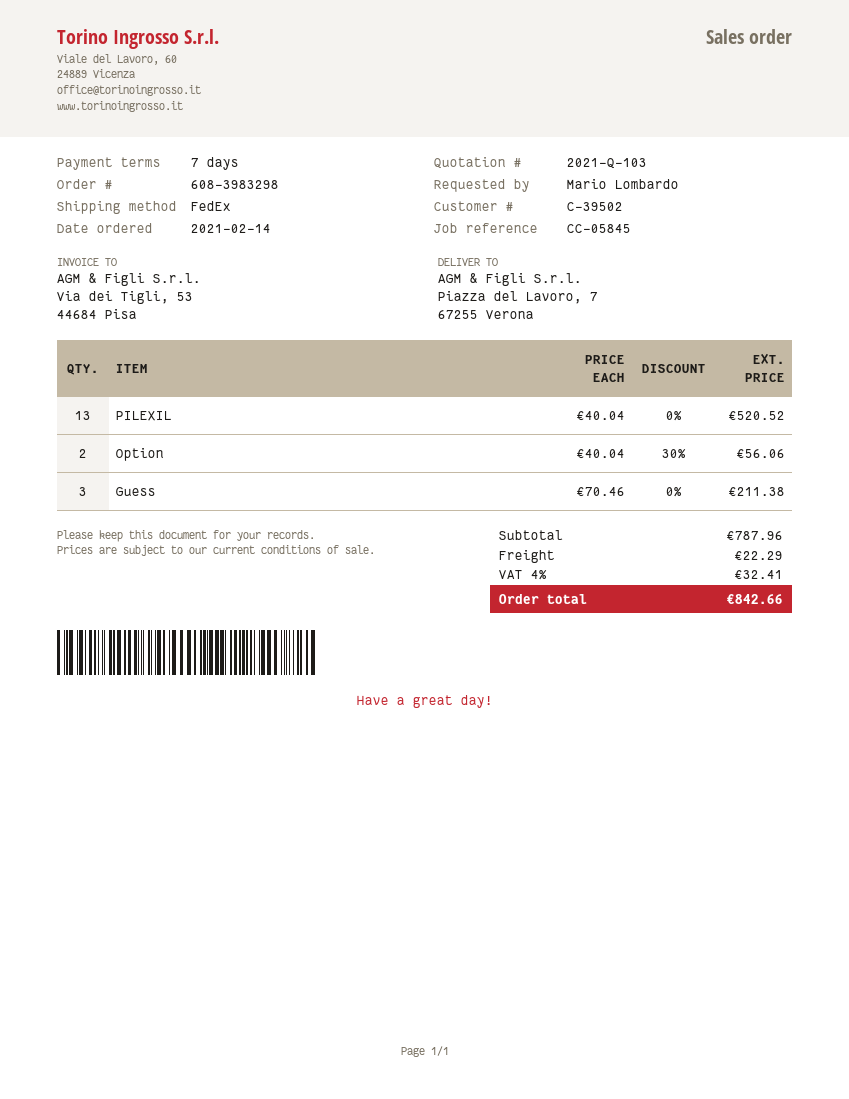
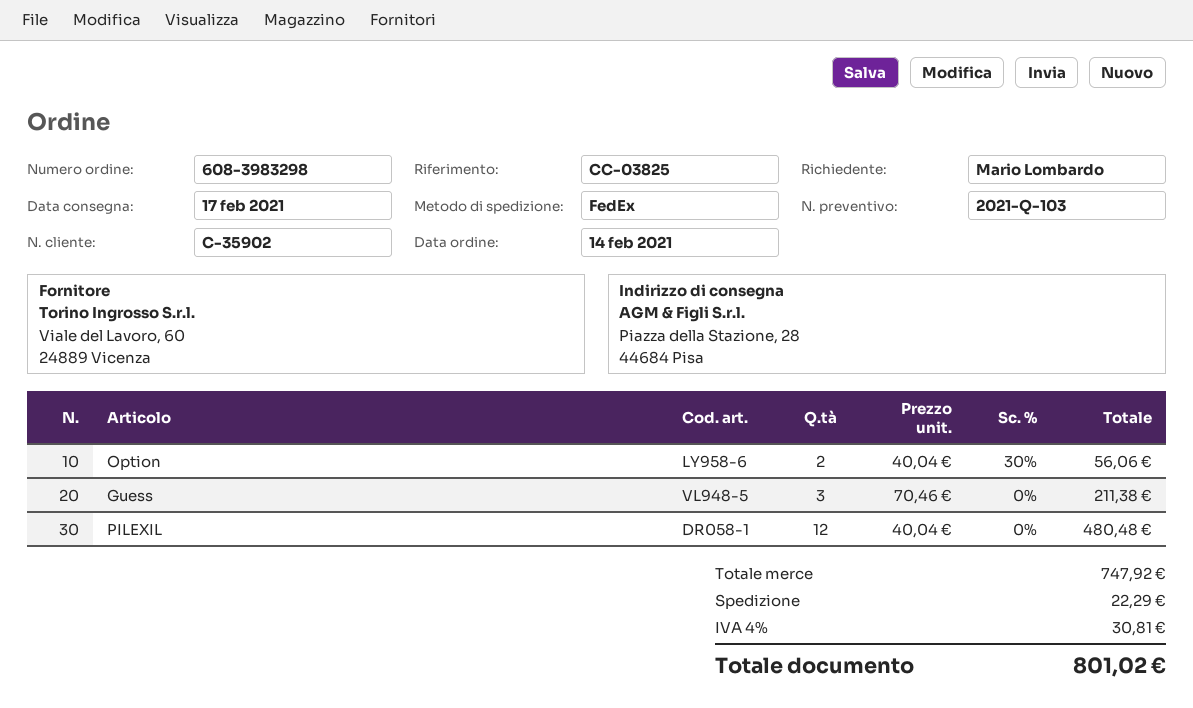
customer number: C-39502 -> C-35902
reference: CC-05845 -> CC-03825
ship to: Piazza del Lavoro, 7, 67255 Verona -> Piazza della Stazione, 28, 44684 Pisa
PILEXIL: 13 x 40.04 = 520.52 -> 12 x 40.04 = 480.48
subtotal: 787.96 -> 747.92
tax: 4% = 32.41 -> 4% = 30.81
total: 842.66 -> 801.02

